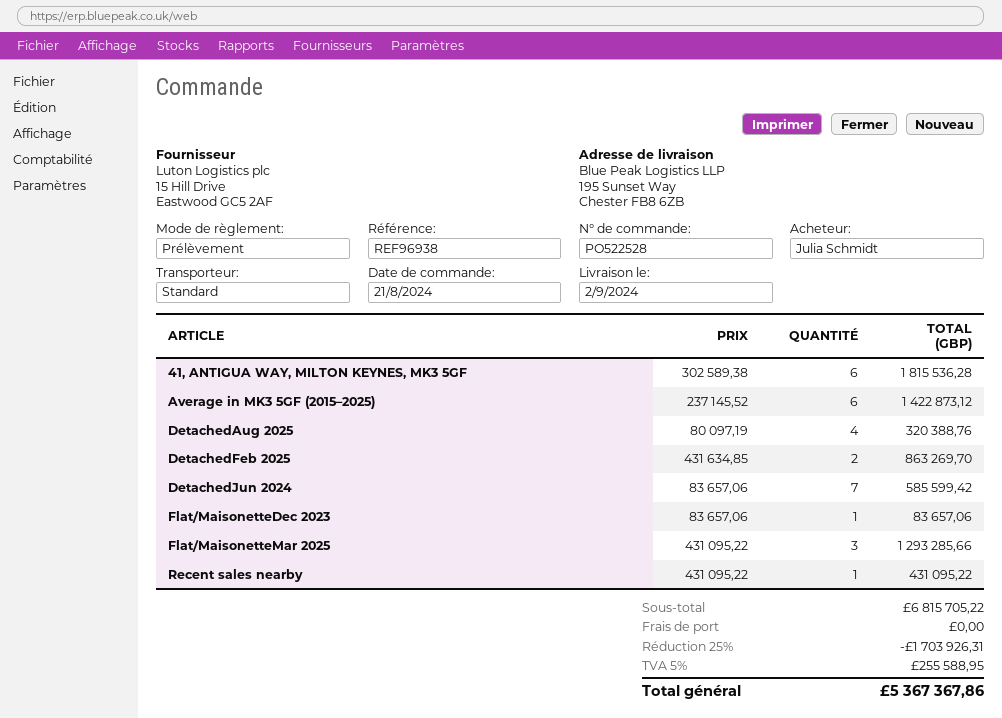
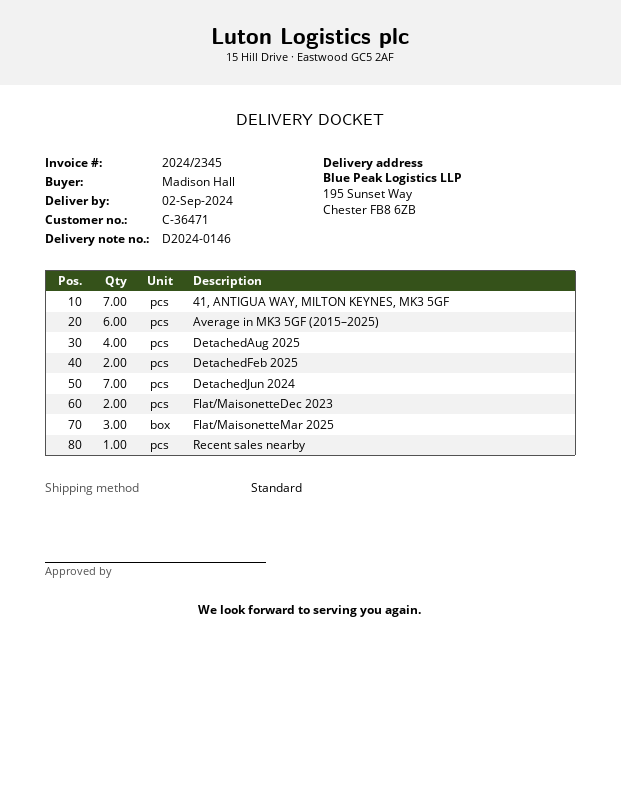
ordered by: Julia Schmidt -> Madison Hall
41, ANTIGUA WAY, MILTON KEYNES, MK3 5GF: 6 -> 7
Flat/MaisonetteDec 2023: 1 -> 2

